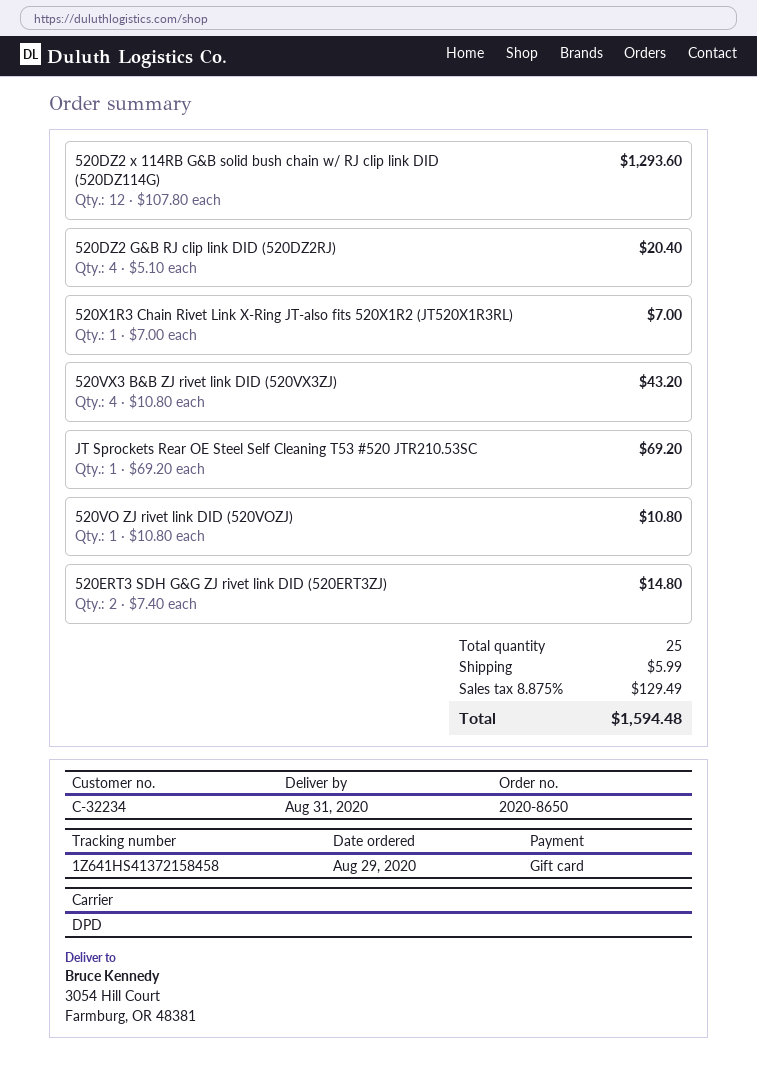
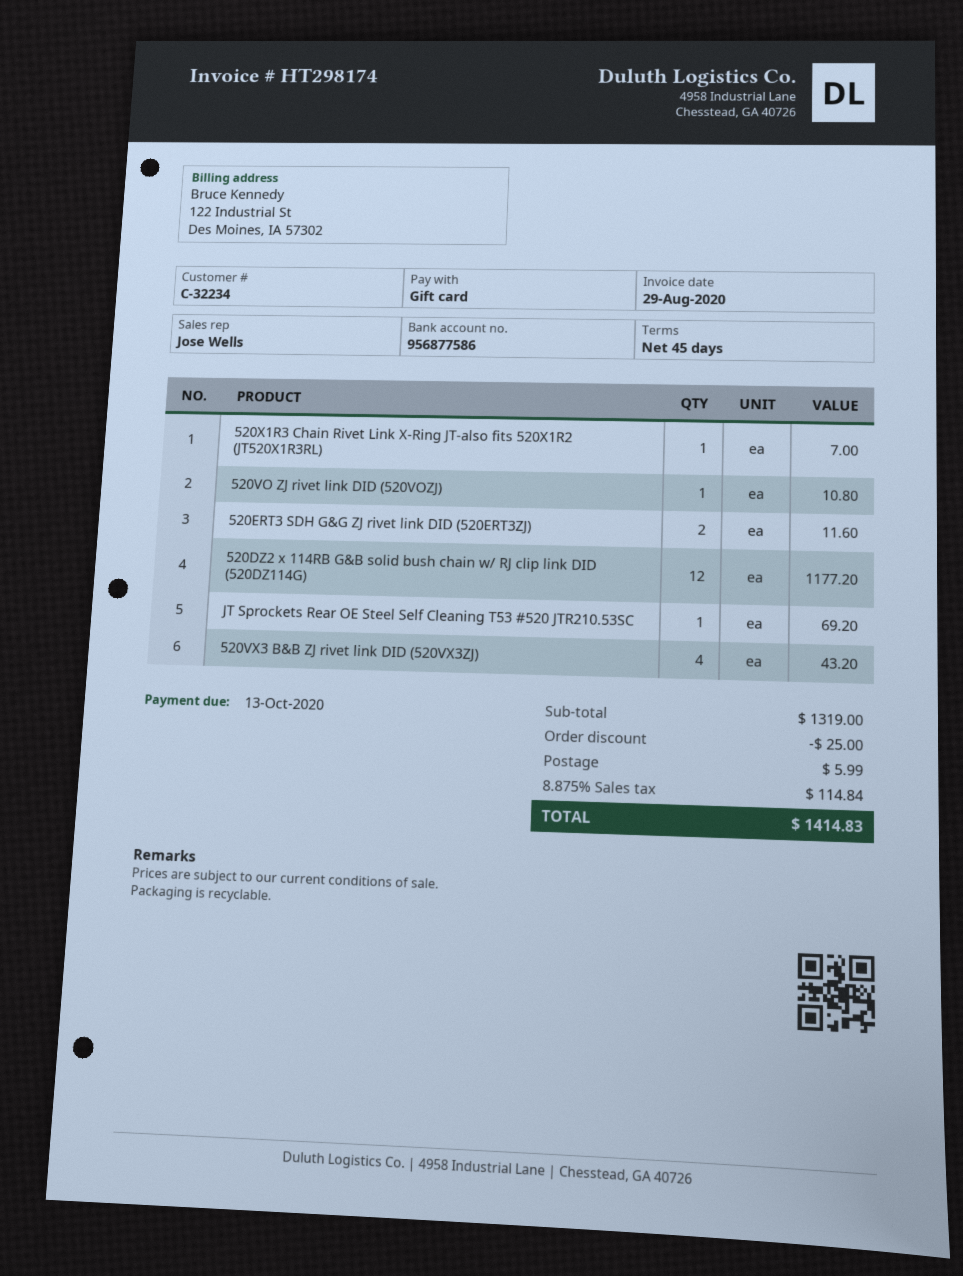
520DZ2 x 114RB G&B solid bush chain w/ RJ clip link DID (520DZ114G): 12 for 1293.60 -> 12 for 1177.20
520DZ2 G&B RJ clip link DID (520DZ2RJ): 4 for 20.40 -> none
520ERT3 SDH G&G ZJ rivet link DID (520ERT3ZJ): 2 for 14.80 -> 2 for 11.60
discount: none -> 25.00
tax: 8.875% = 129.49 -> 8.875% = 114.84
total: 1594.48 -> 1414.83

